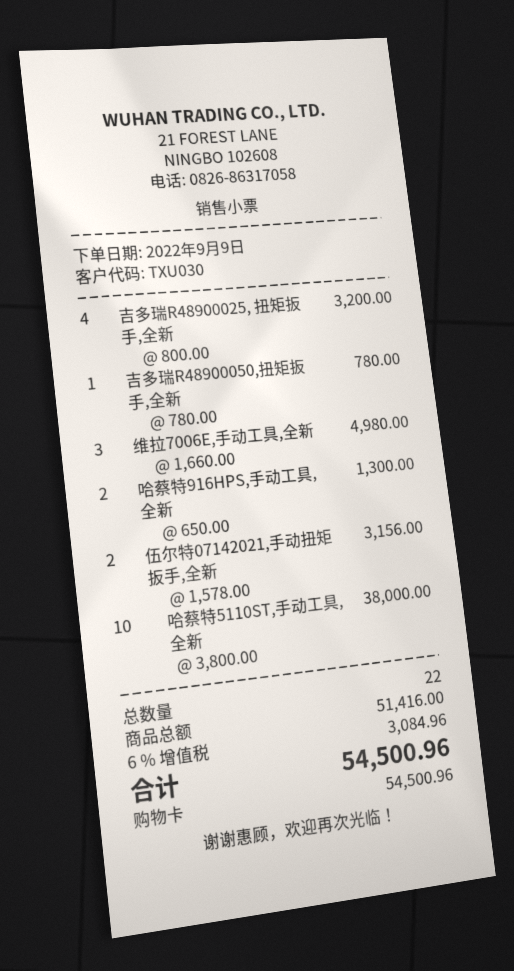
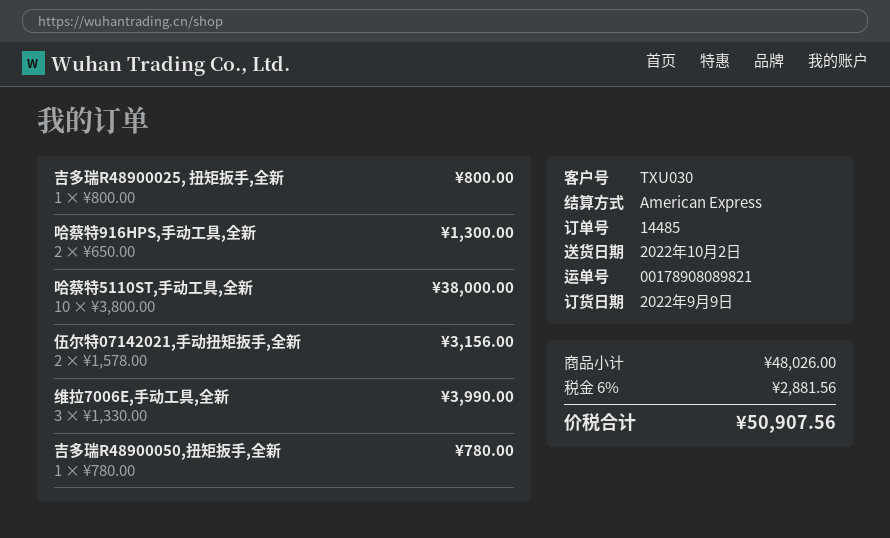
payment method: gift card -> American Express
吉多瑞R48900025, 扭矩扳手,全新: 4 x 800.00 = 3200.00 -> 1 x 800.00 = 800.00
维拉7006E,手动工具,全新: 3 x 1660.00 = 4980.00 -> 3 x 1330.00 = 3990.00
subtotal: 51416.00 -> 48026.00
tax: 6% = 3084.96 -> 6% = 2881.56
total: 54500.96 -> 50907.56

